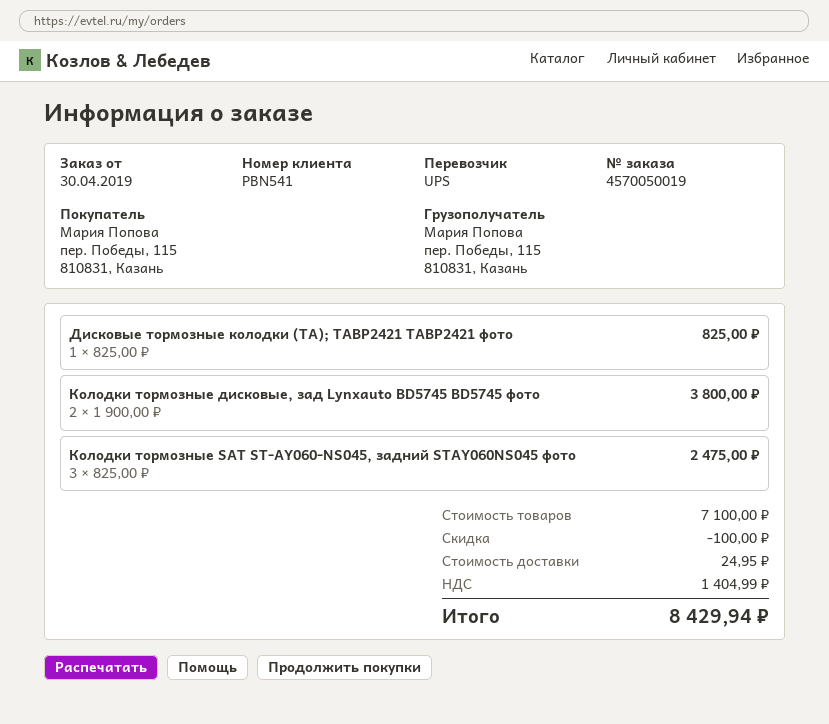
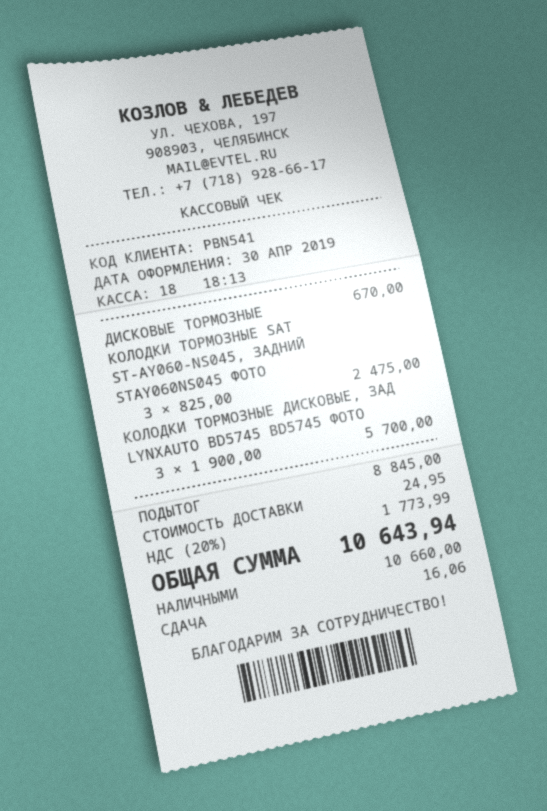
Дисковые тормозные колодки (TA); TABP2421 TABP2421 фото: 1 x 825.00 = 825.00 -> 1 x 670.00 = 670.00
Колодки тормозные дисковые, зад Lynxauto BD5745 BD5745 фото: 2 x 1900.00 = 3800.00 -> 3 x 1900.00 = 5700.00
subtotal: 7100.00 -> 8845.00
discount: 100.00 -> none
tax: 1404.99 -> 1773.99
total: 8429.94 -> 10643.94

